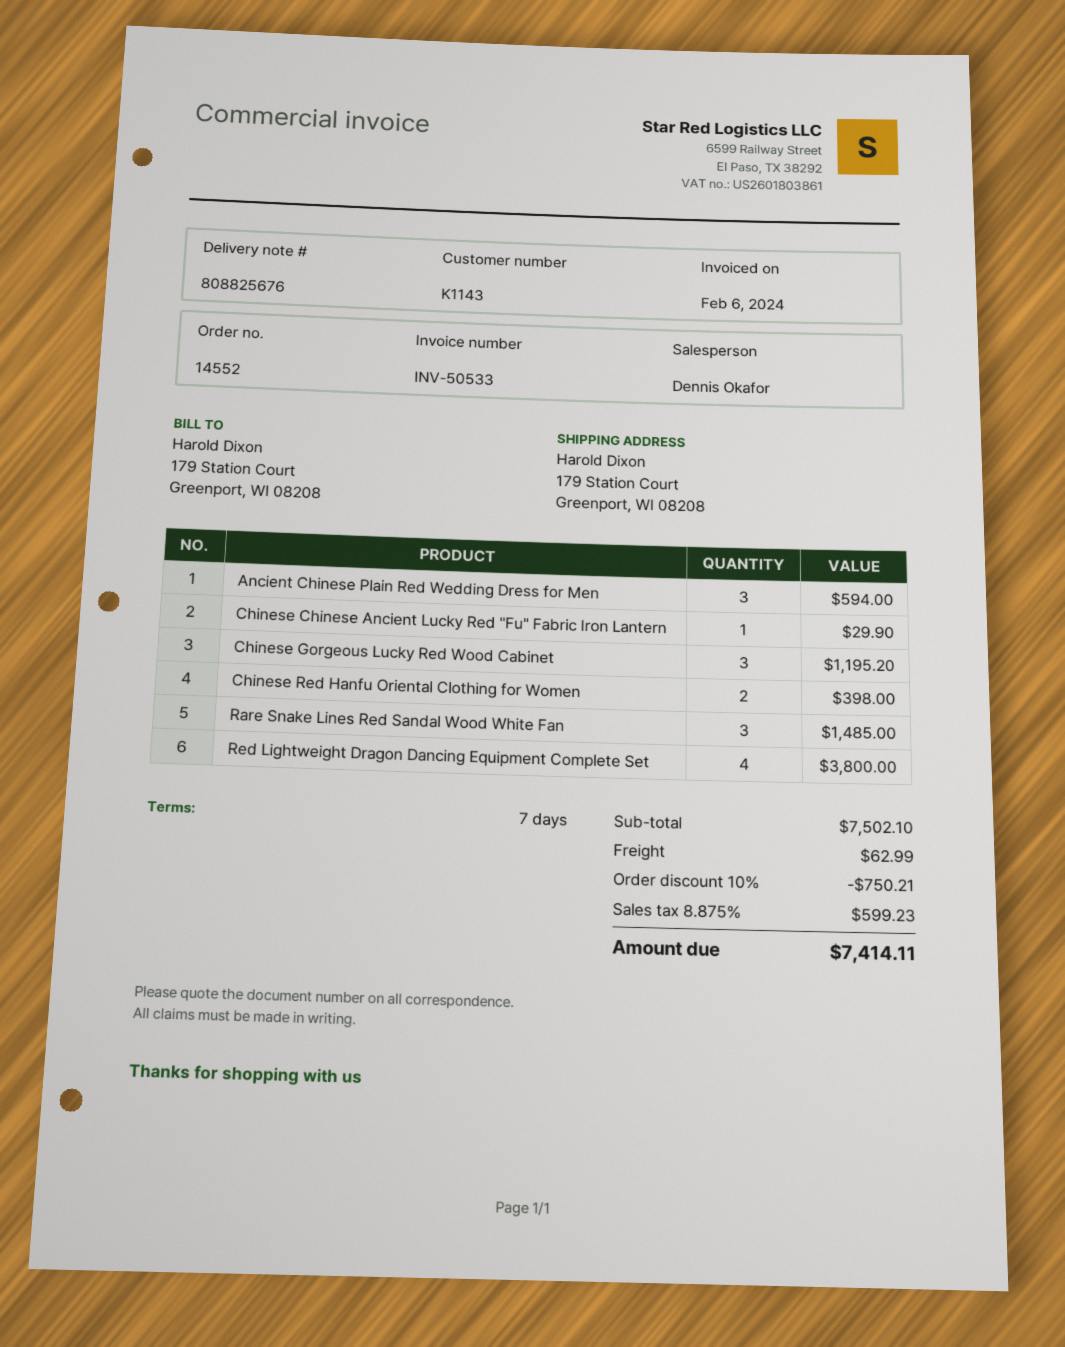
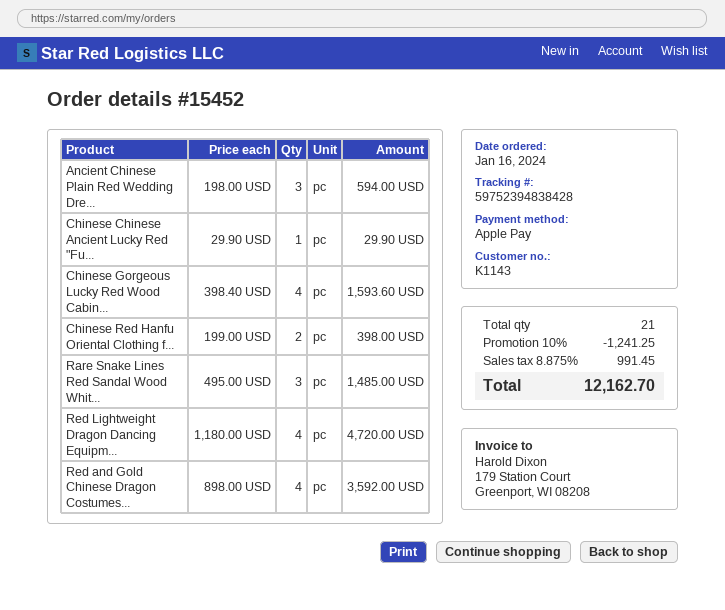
order number: 14552 -> 15452
Chinese Gorgeous Lucky Red Wood Cabinet: 3 for 1195.20 -> 4 for 1593.60
Red Lightweight Dragon Dancing Equipment Complete Set: 4 for 3800.00 -> 4 for 4720.00
Red and Gold Chinese Dragon Costumes...: none -> 4 for 3592.00
discount: 10% = 750.21 -> 10% = 1241.25
shipping: 62.99 -> none
tax: 8.875% = 599.23 -> 8.875% = 991.45
total: 7414.11 -> 12162.70

